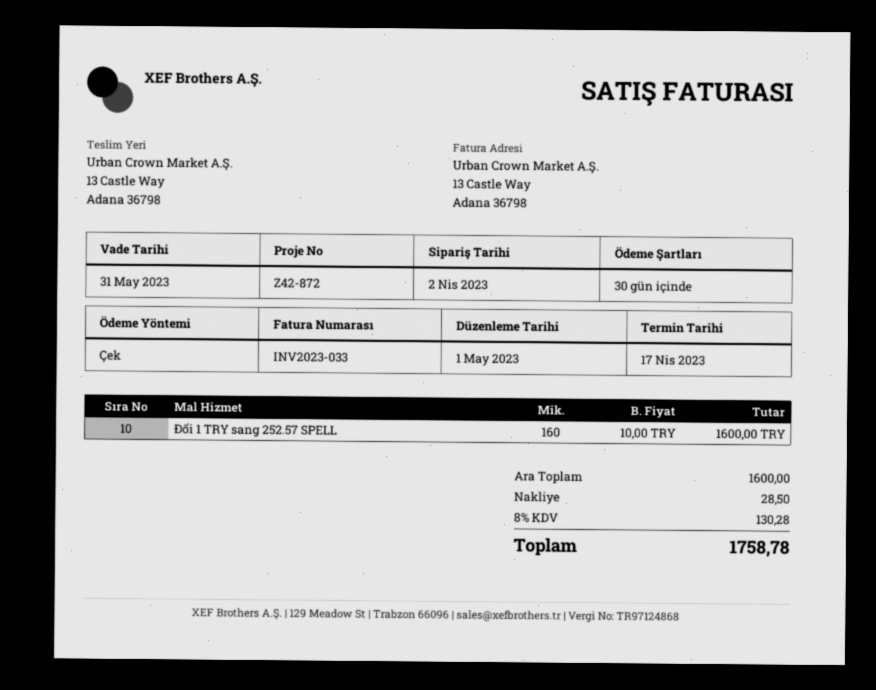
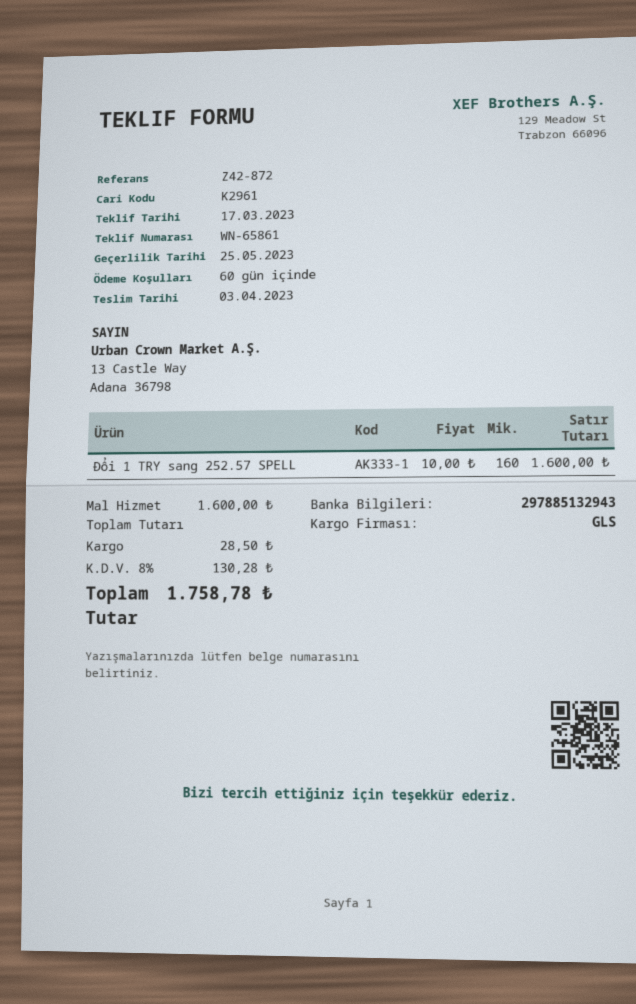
delivery date: 2023-04-17 -> 2023-04-03
payment terms: 30 days -> 60 days

